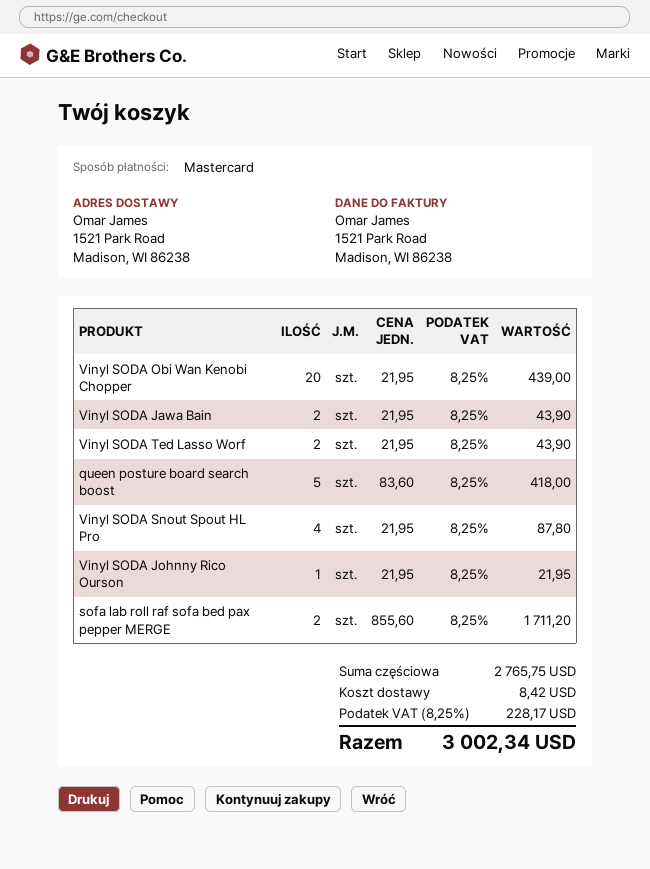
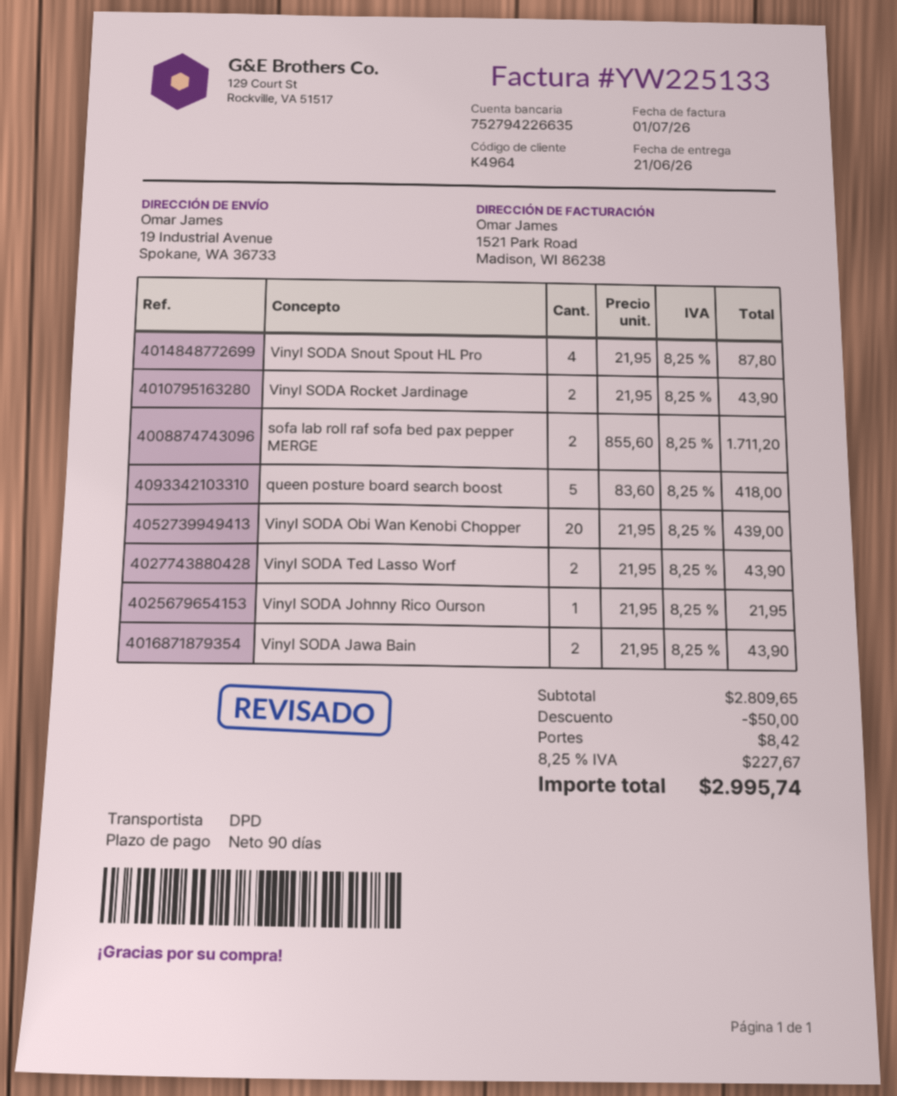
ship to: 1521 Park Road, Madison, WI 86238 -> 19 Industrial Avenue, Spokane, WA 36733
Vinyl SODA Rocket Jardinage: none -> 2 x 21.95 = 43.90
subtotal: 2765.75 -> 2809.65
discount: none -> 50.00
tax: 8.25% = 228.17 -> 8.25% = 227.67
total: 3002.34 -> 2995.74

